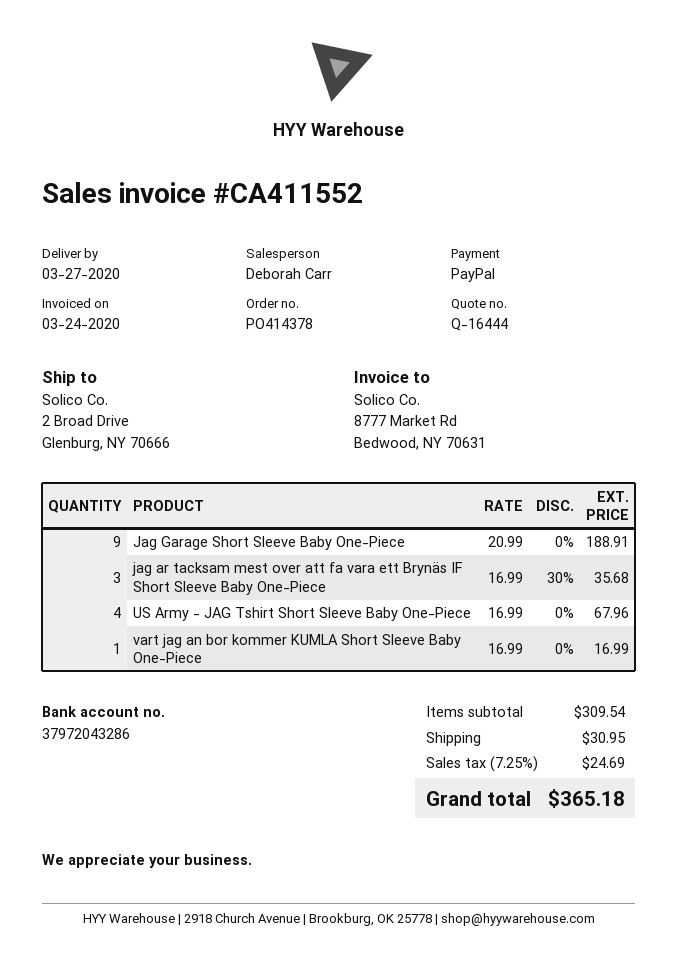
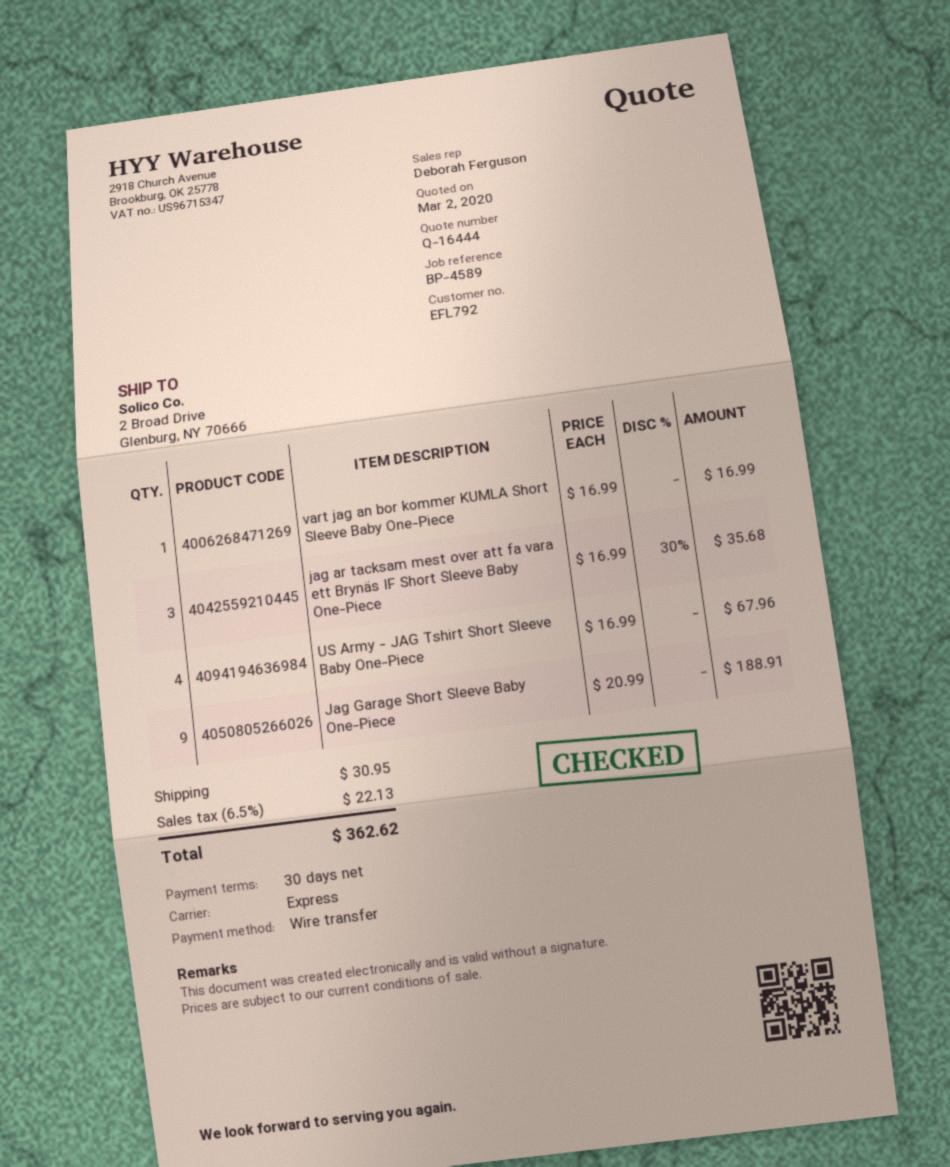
sales rep: Deborah Carr -> Deborah Ferguson
payment method: PayPal -> bank transfer
tax: 7.25% = 24.69 -> 6.5% = 22.13
total: 365.18 -> 362.62

